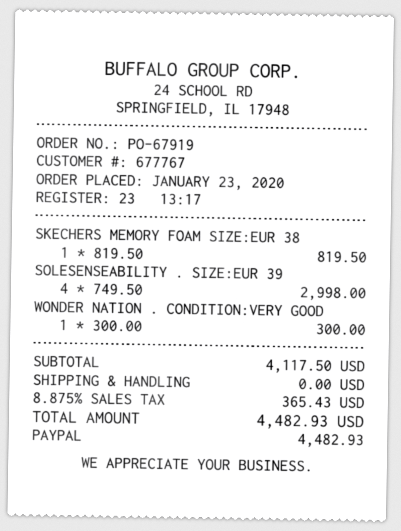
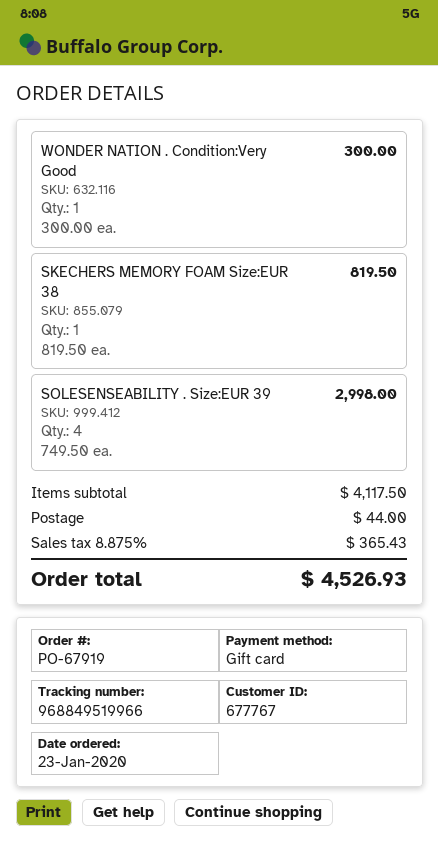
payment method: PayPal -> gift card
shipping: 0.00 -> 44.00
total: 4482.93 -> 4526.93

